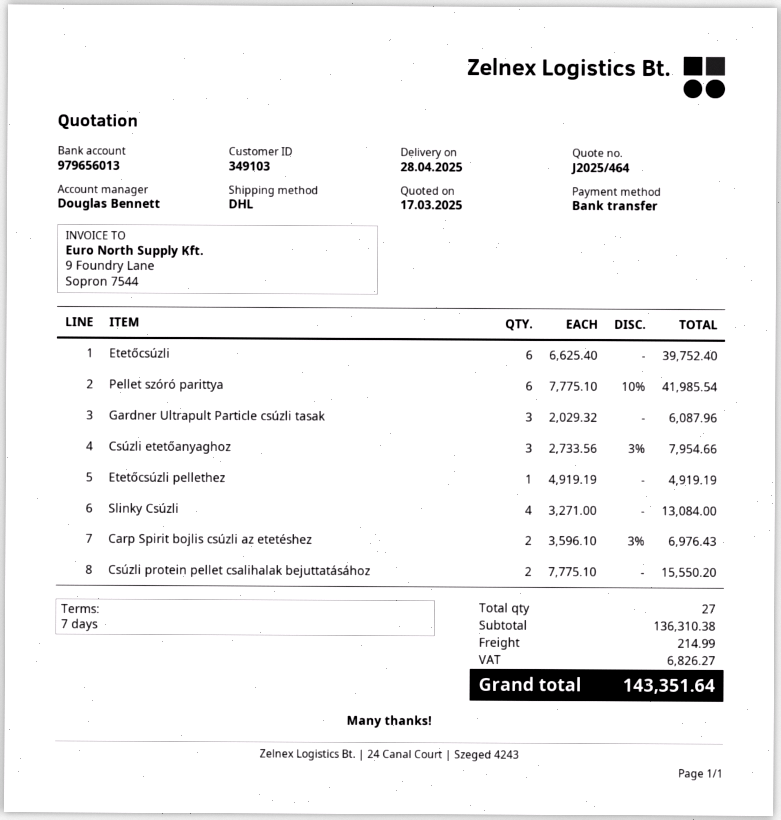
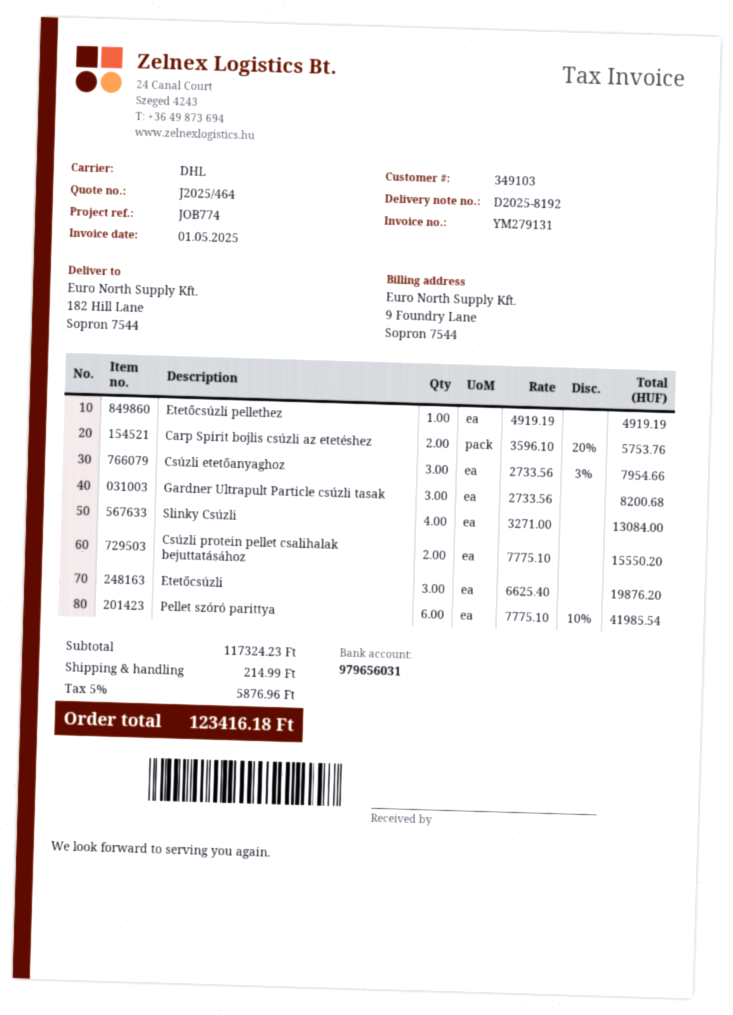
bank account: 979656013 -> 979656031
Etetőcsúzli: 6 x 6625.40 = 39752.40 -> 3 x 6625.40 = 19876.20
Gardner Ultrapult Particle csúzli tasak: 3 x 2029.32 = 6087.96 -> 3 x 2733.56 = 8200.68
Carp Spirit bojlis csúzli az etetéshez: 2 x 3596.10 - 3% = 6976.43 -> 2 x 3596.10 - 20% = 5753.76
subtotal: 136310.38 -> 117324.23
tax: 6826.27 -> 5876.96
total: 143351.64 -> 123416.18

